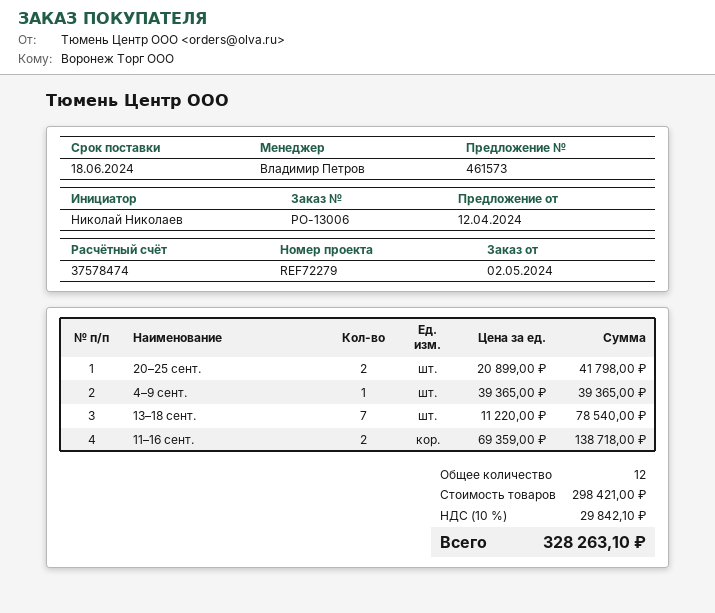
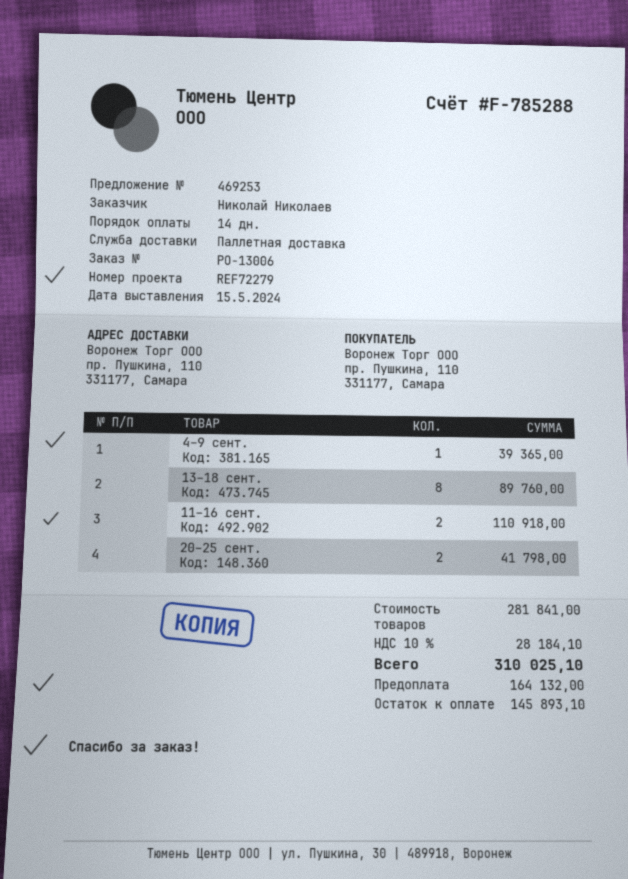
quote number: 461573 -> 469253
13–18 сент.: 7 for 78540.00 -> 8 for 89760.00
11–16 сент.: 2 for 138718.00 -> 2 for 110918.00
subtotal: 298421.00 -> 281841.00
tax: 10% = 29842.10 -> 10% = 28184.10
total: 328263.10 -> 310025.10

